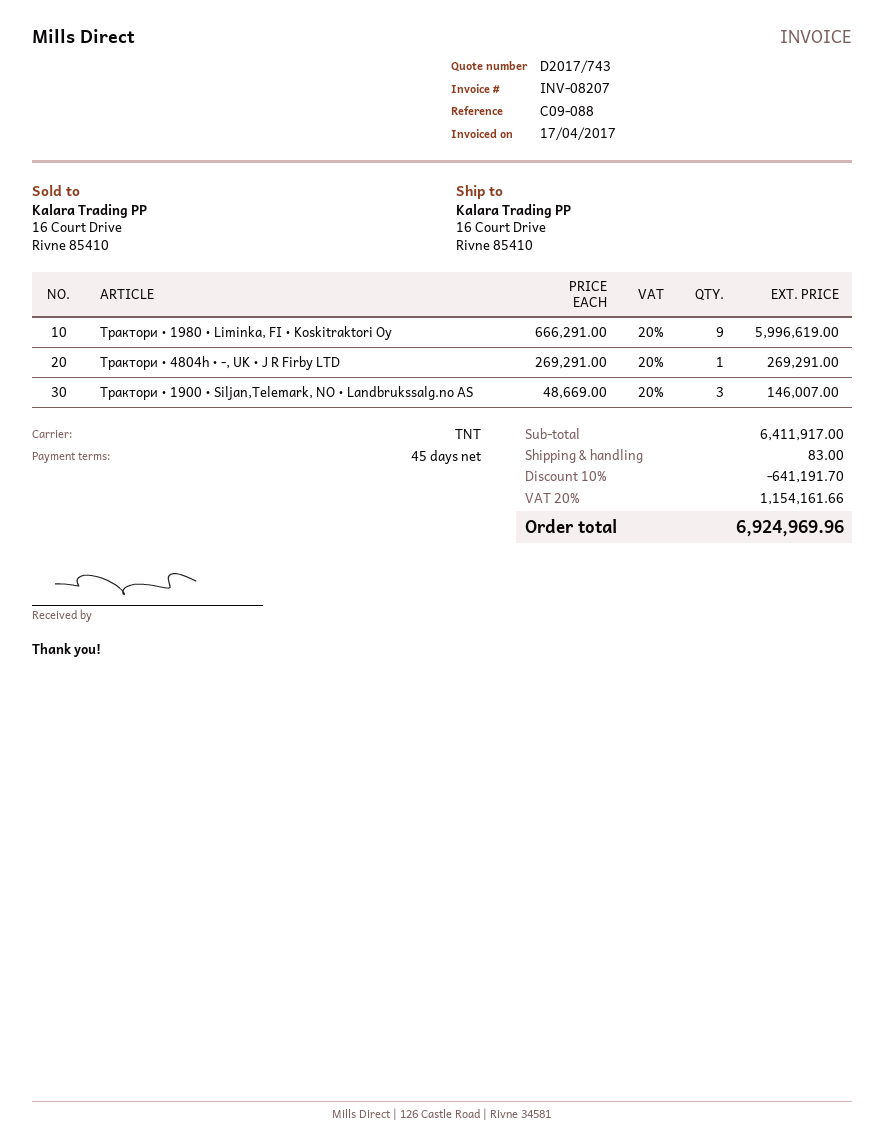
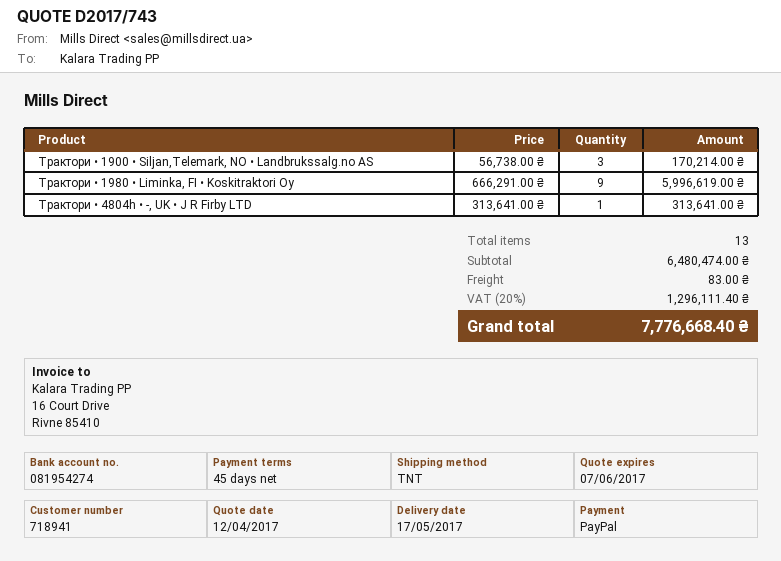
Трактори • 4804h • -, UK • J R Firby LTD: 1 x 269291.00 = 269291.00 -> 1 x 313641.00 = 313641.00
Трактори • 1900 • Siljan,Telemark, NO • Landbrukssalg.no AS: 3 x 48669.00 = 146007.00 -> 3 x 56738.00 = 170214.00
subtotal: 6411917.00 -> 6480474.00
discount: 10% = 641191.70 -> none
tax: 20% = 1154161.66 -> 20% = 1296111.40
total: 6924969.96 -> 7776668.40

